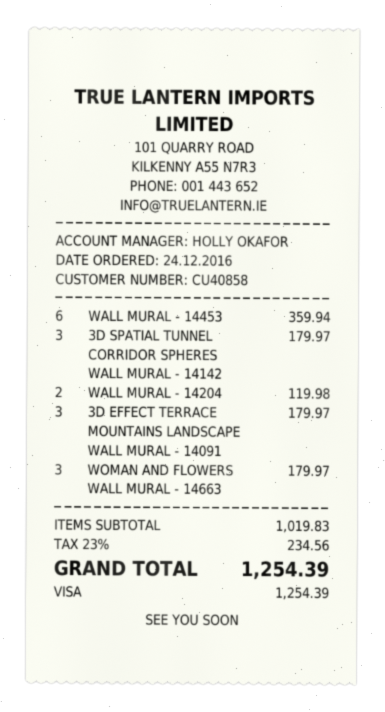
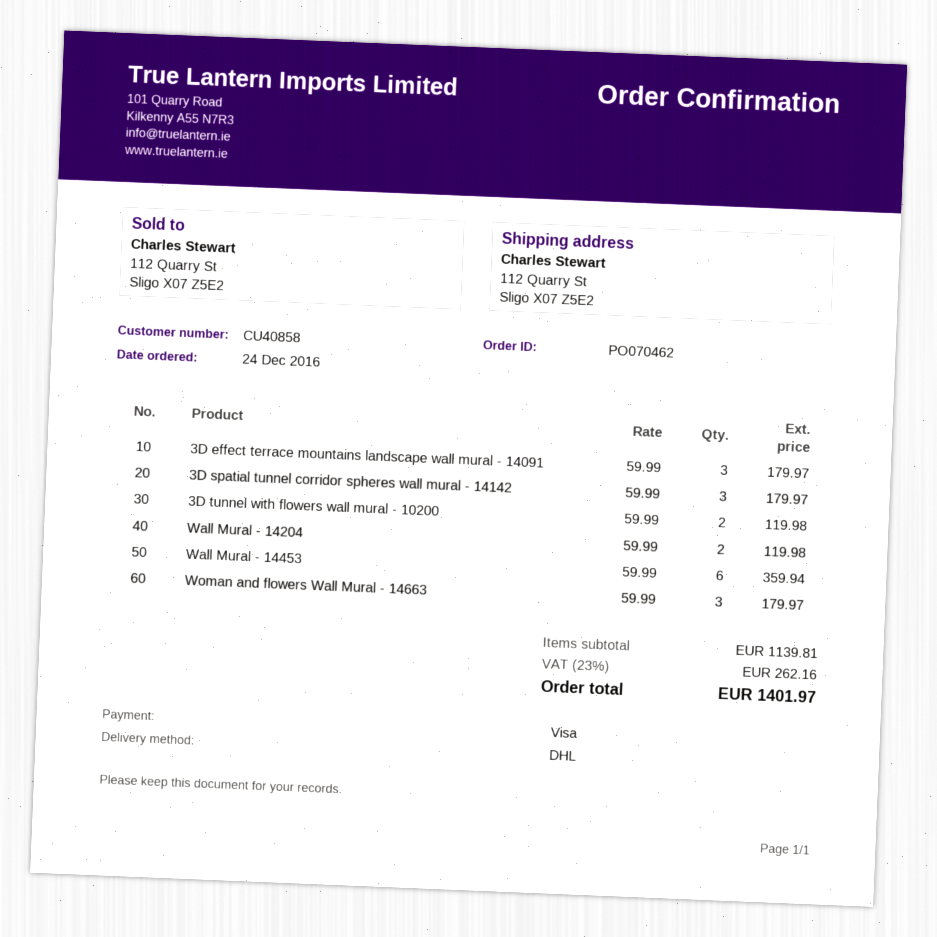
3D tunnel with flowers wall mural - 10200: none -> 2 for 119.98
subtotal: 1019.83 -> 1139.81
tax: 23% = 234.56 -> 23% = 262.16
total: 1254.39 -> 1401.97

